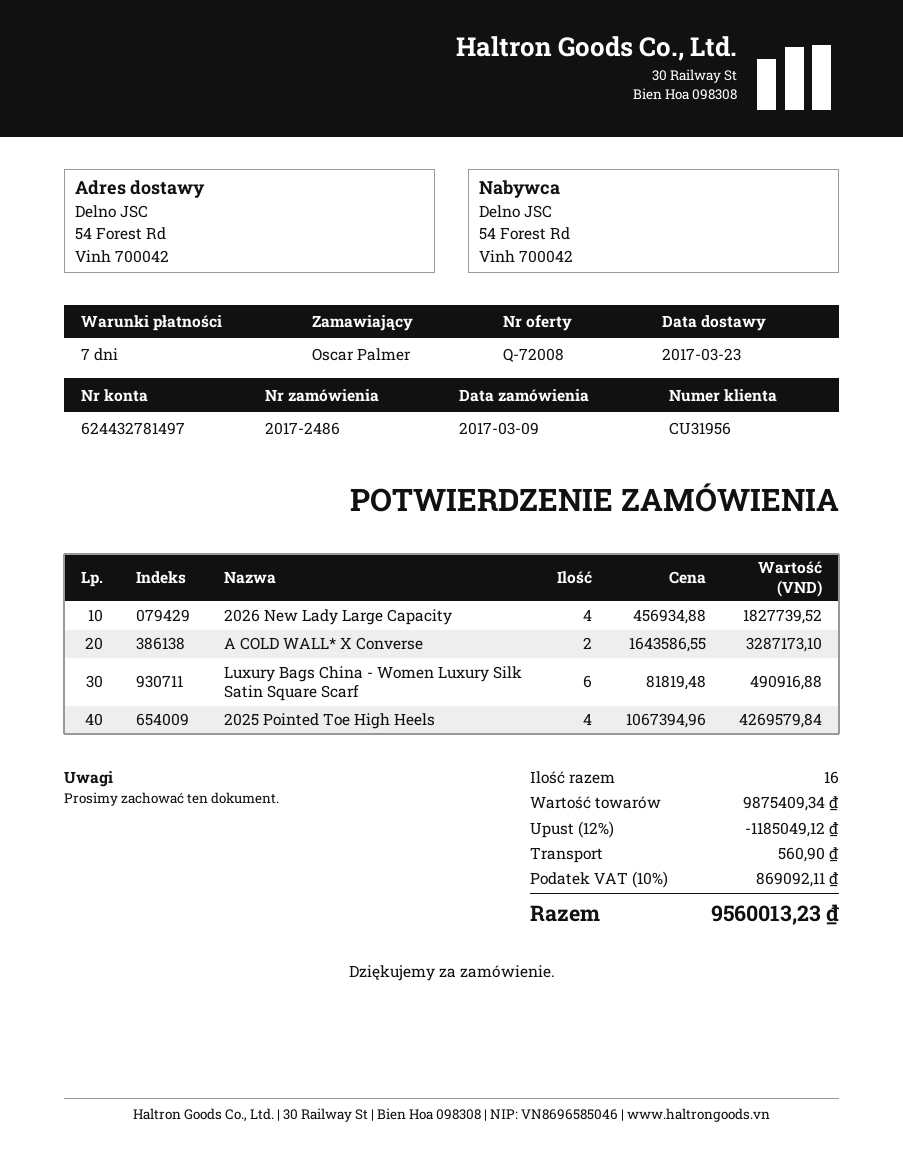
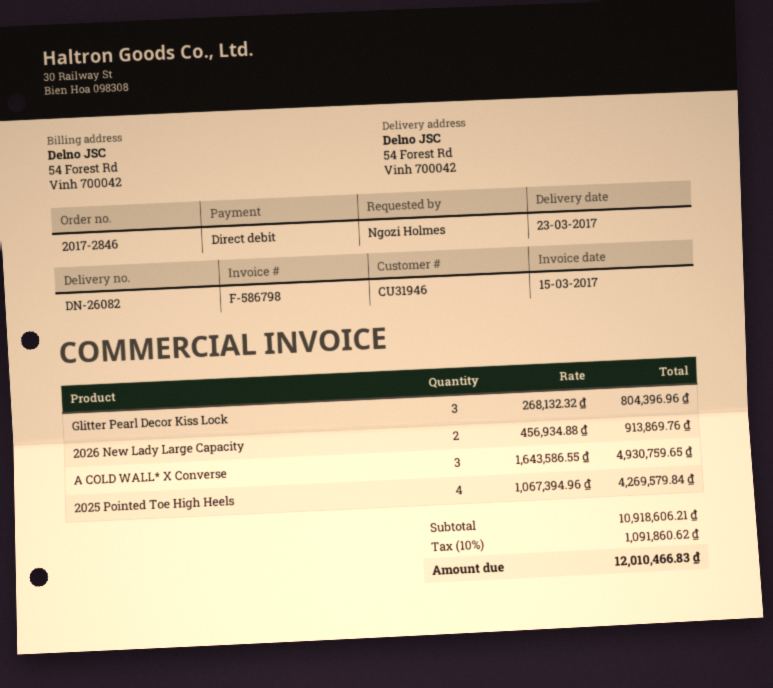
order number: 2017-2486 -> 2017-2846
customer number: CU31956 -> CU31946
ordered by: Oscar Palmer -> Ngozi Holmes
2026 New Lady Large Capacity: 4 x 456934.88 = 1827739.52 -> 2 x 456934.88 = 913869.76
A COLD WALL* X Converse: 2 x 1643586.55 = 3287173.10 -> 3 x 1643586.55 = 4930759.65
Luxury Bags China - Women Luxury Silk Satin Square Scarf: 6 x 81819.48 = 490916.88 -> none
Glitter Pearl Decor Kiss Lock: none -> 3 x 268132.32 = 804396.96
subtotal: 9875409.34 -> 10918606.21
discount: 12% = 1185049.12 -> none
shipping: 560.90 -> none
tax: 10% = 869092.11 -> 10% = 1091860.62
total: 9560013.23 -> 12010466.83

